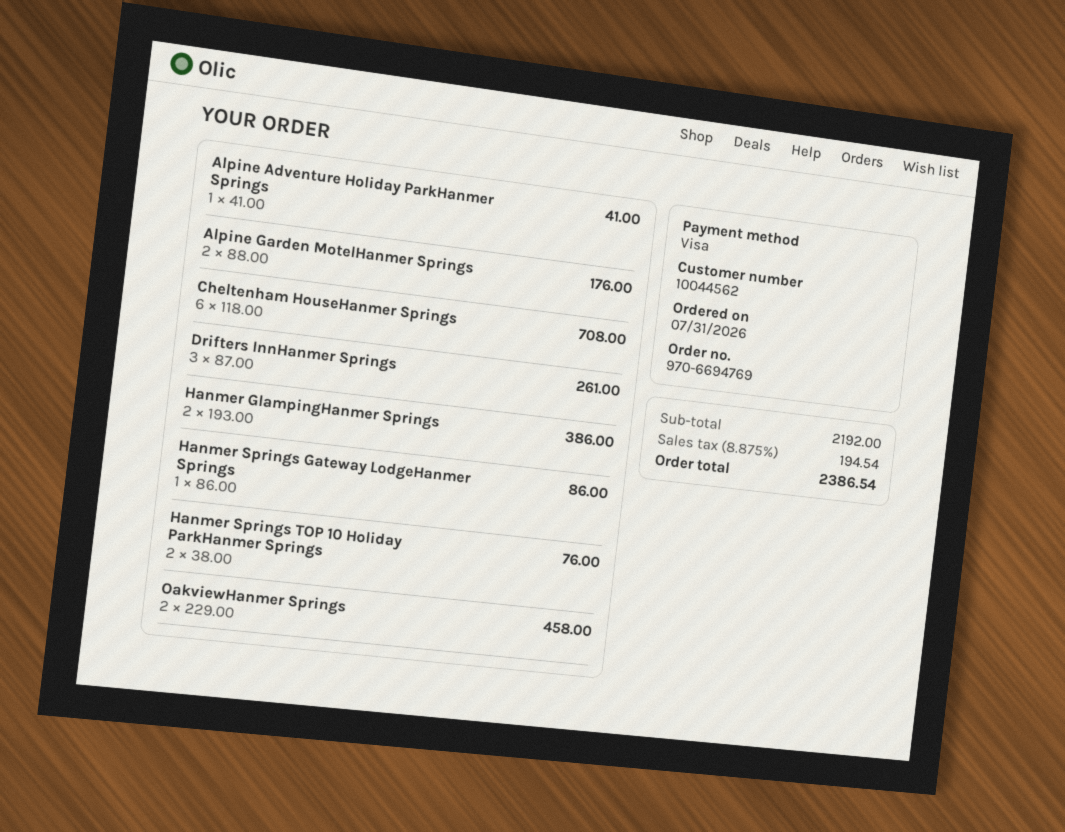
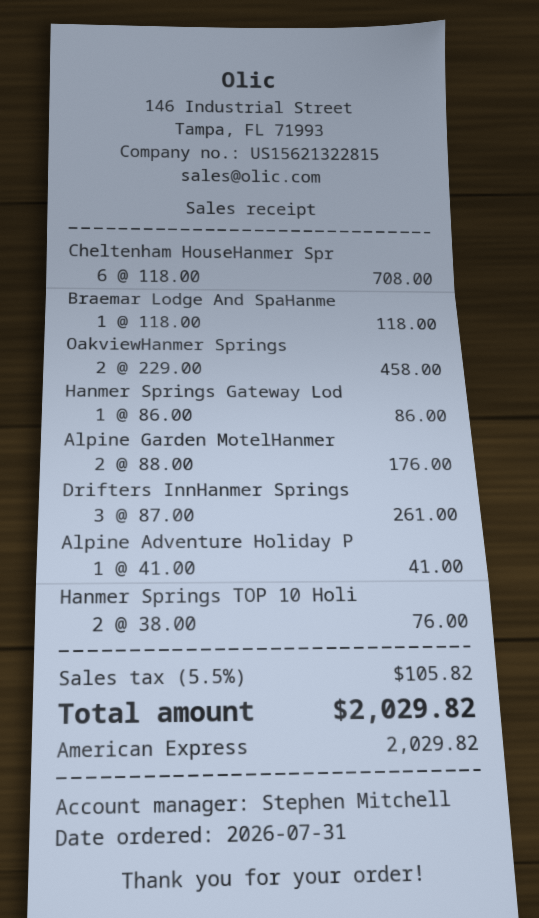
payment method: Visa -> American Express
Hanmer GlampingHanmer Springs: 2 x 193.00 = 386.00 -> none
Braemar Lodge And SpaHanme: none -> 1 x 118.00 = 118.00
tax: 8.875% = 194.54 -> 5.5% = 105.82
total: 2386.54 -> 2029.82

